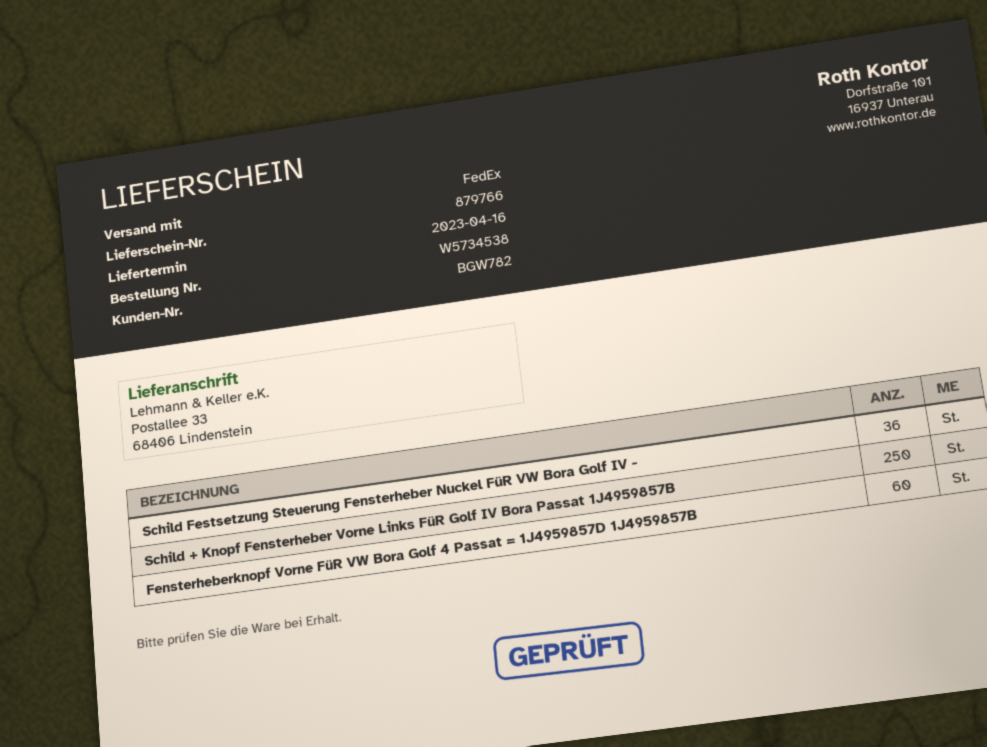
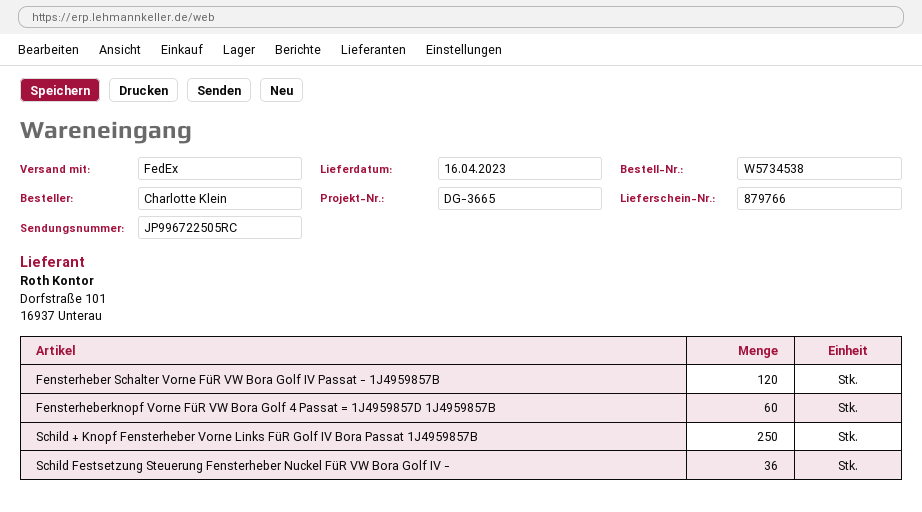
Fensterheber Schalter Vorne FüR VW Bora Golf IV Passat - 1J4959857B: none -> 120

